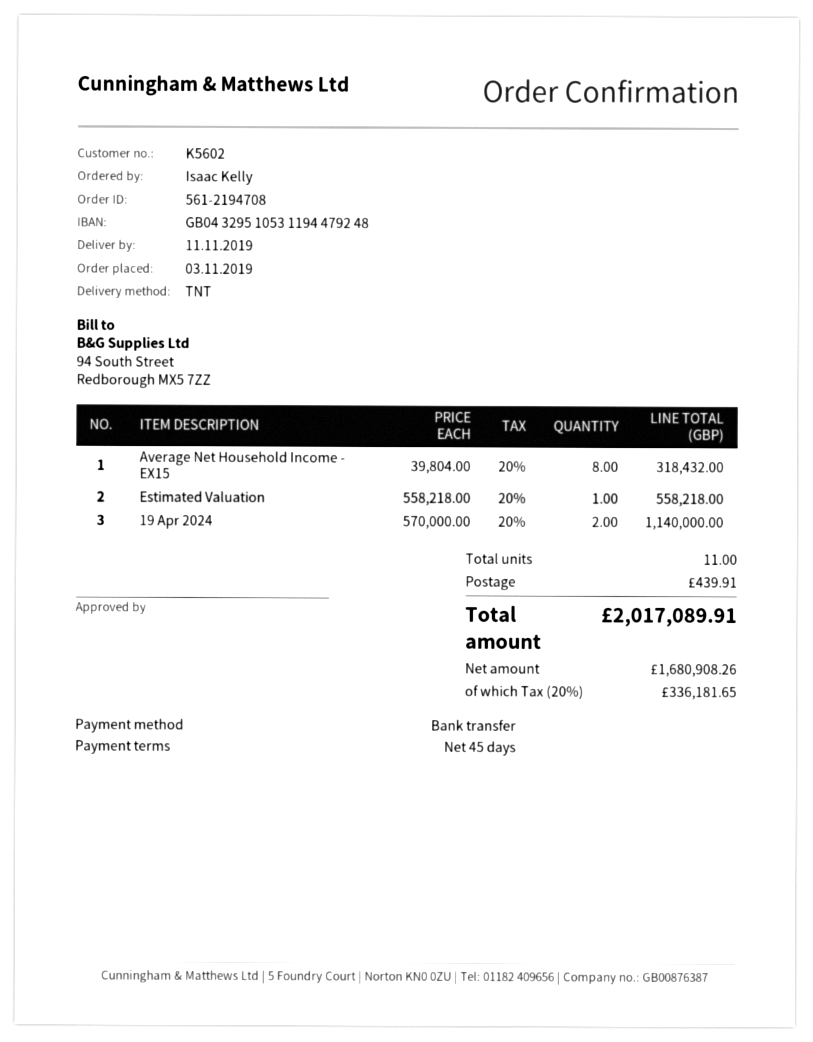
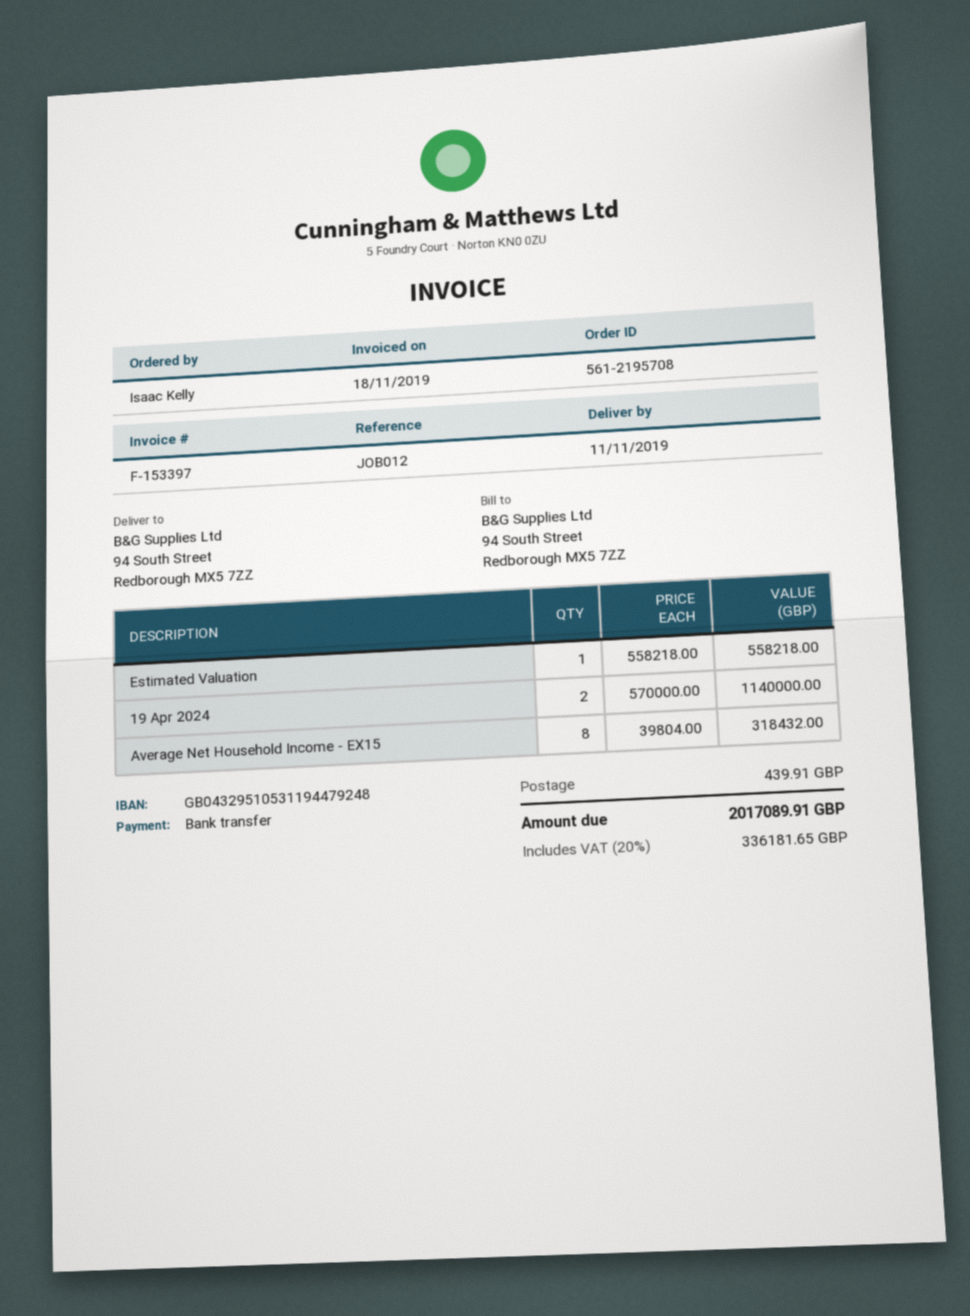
order number: 561-2194708 -> 561-2195708

